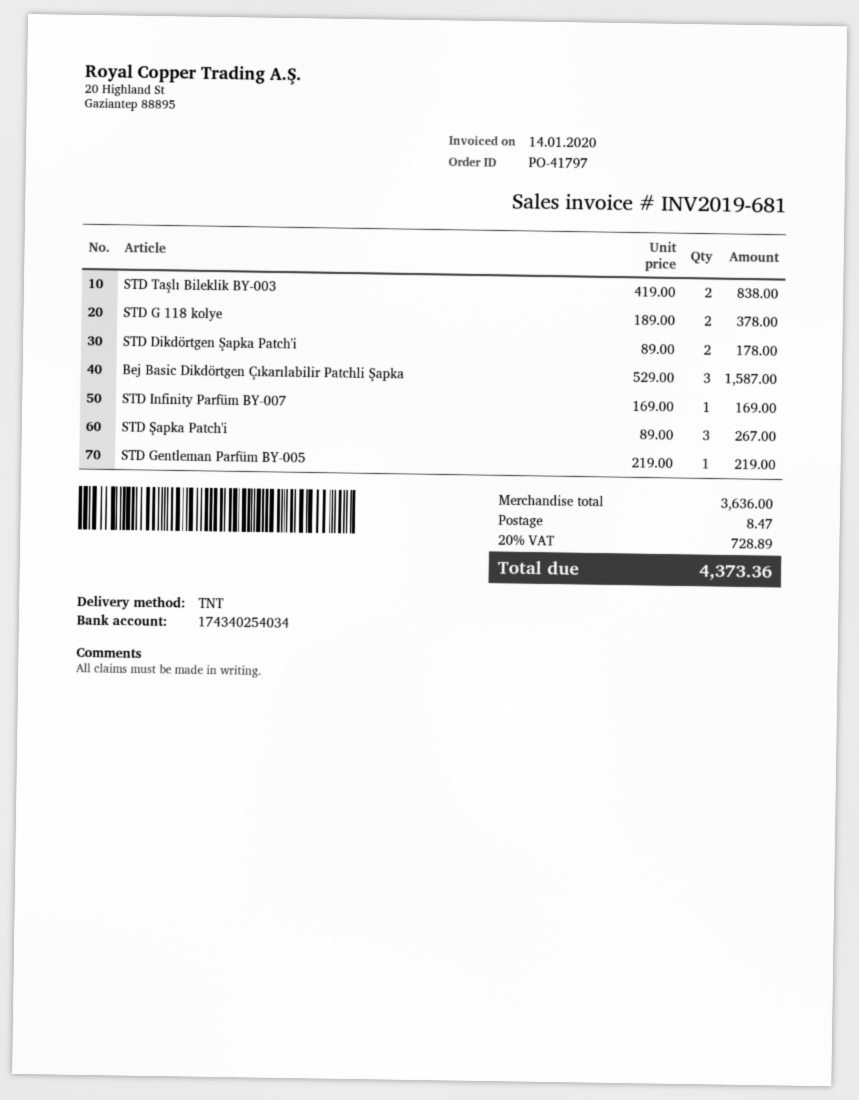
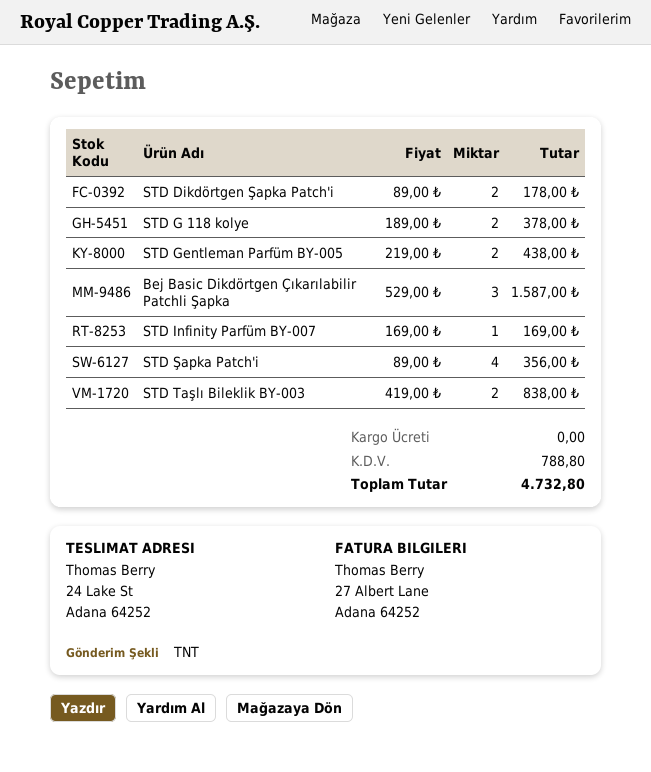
STD Şapka Patch'i: 3 x 89.00 = 267.00 -> 4 x 89.00 = 356.00
STD Gentleman Parfüm BY-005: 1 x 219.00 = 219.00 -> 2 x 219.00 = 438.00
shipping: 8.47 -> 0.00
tax: 728.89 -> 788.80
total: 4373.36 -> 4732.80

